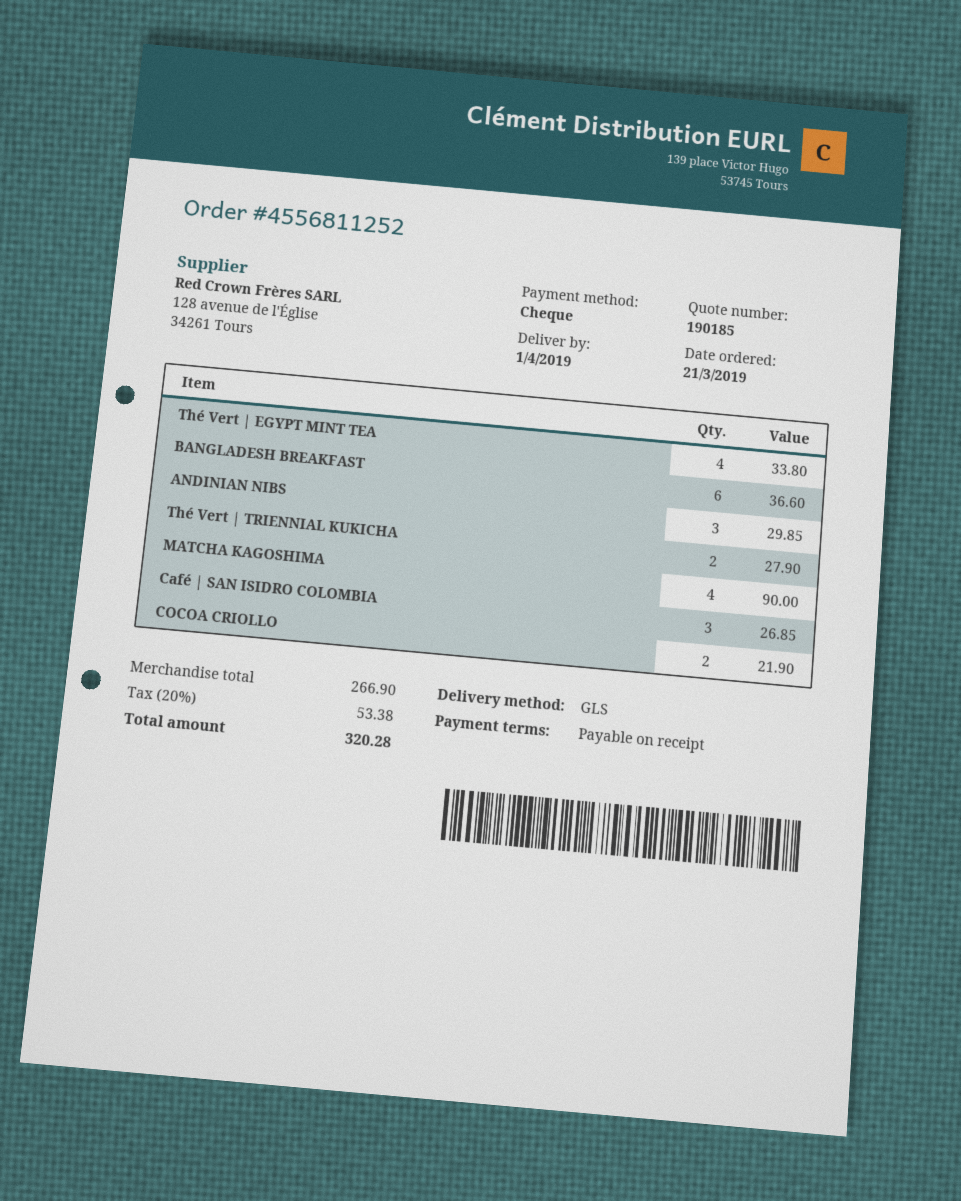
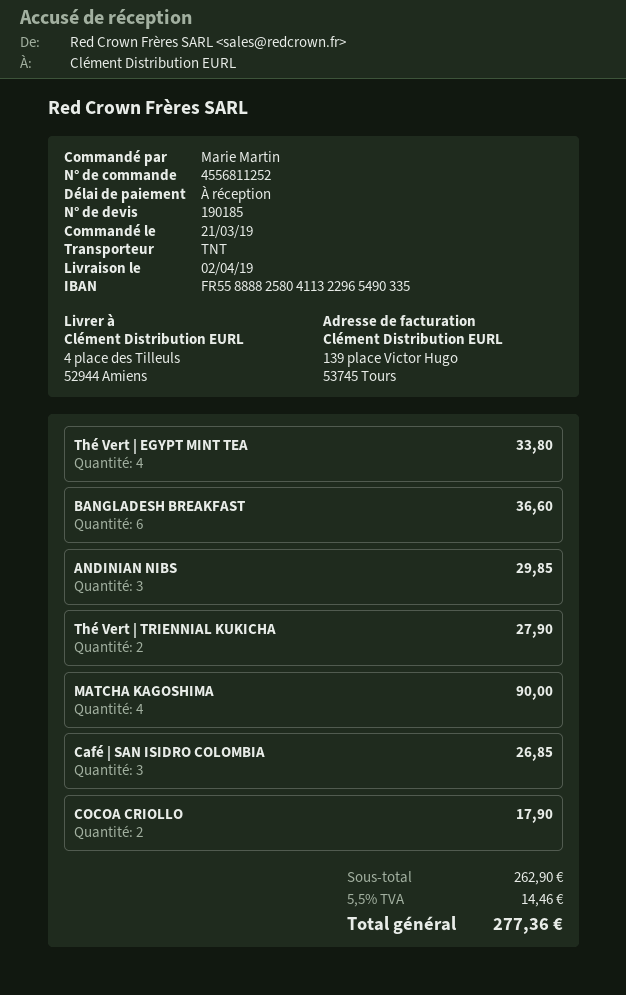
delivery date: 2019-04-01 -> 2019-04-02
shipping method: GLS -> TNT
COCOA CRIOLLO: 2 for 21.90 -> 2 for 17.90
subtotal: 266.90 -> 262.90
tax: 20% = 53.38 -> 5.5% = 14.46
total: 320.28 -> 277.36

